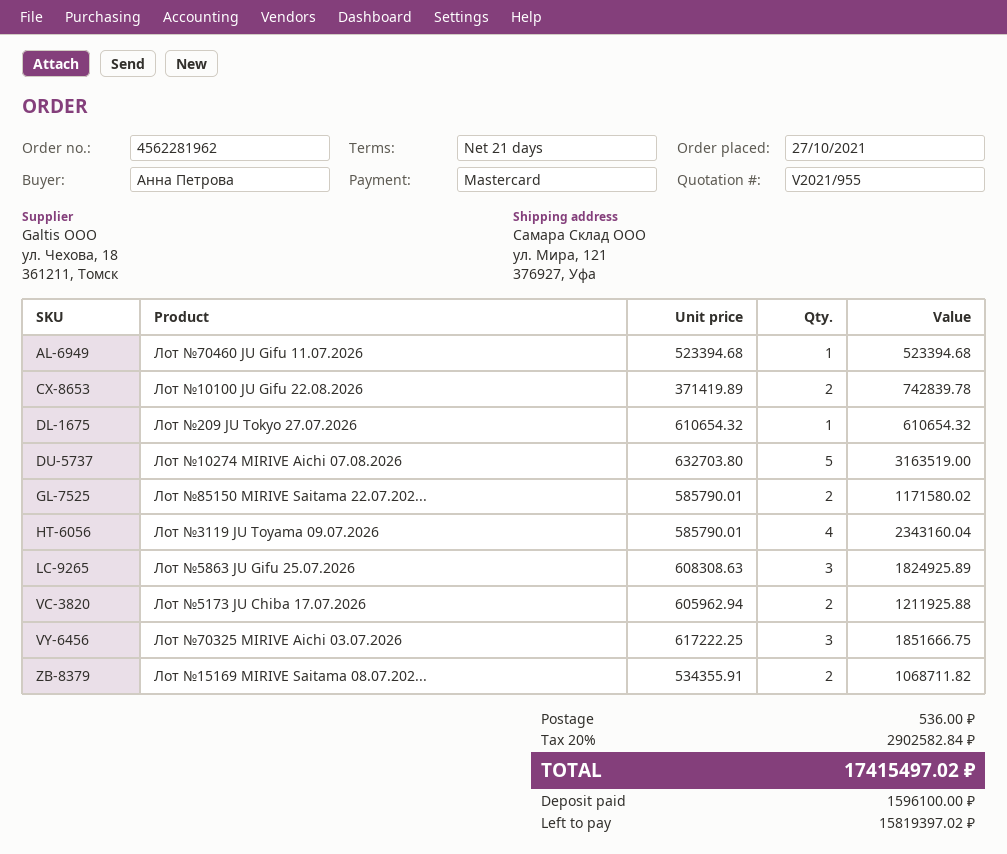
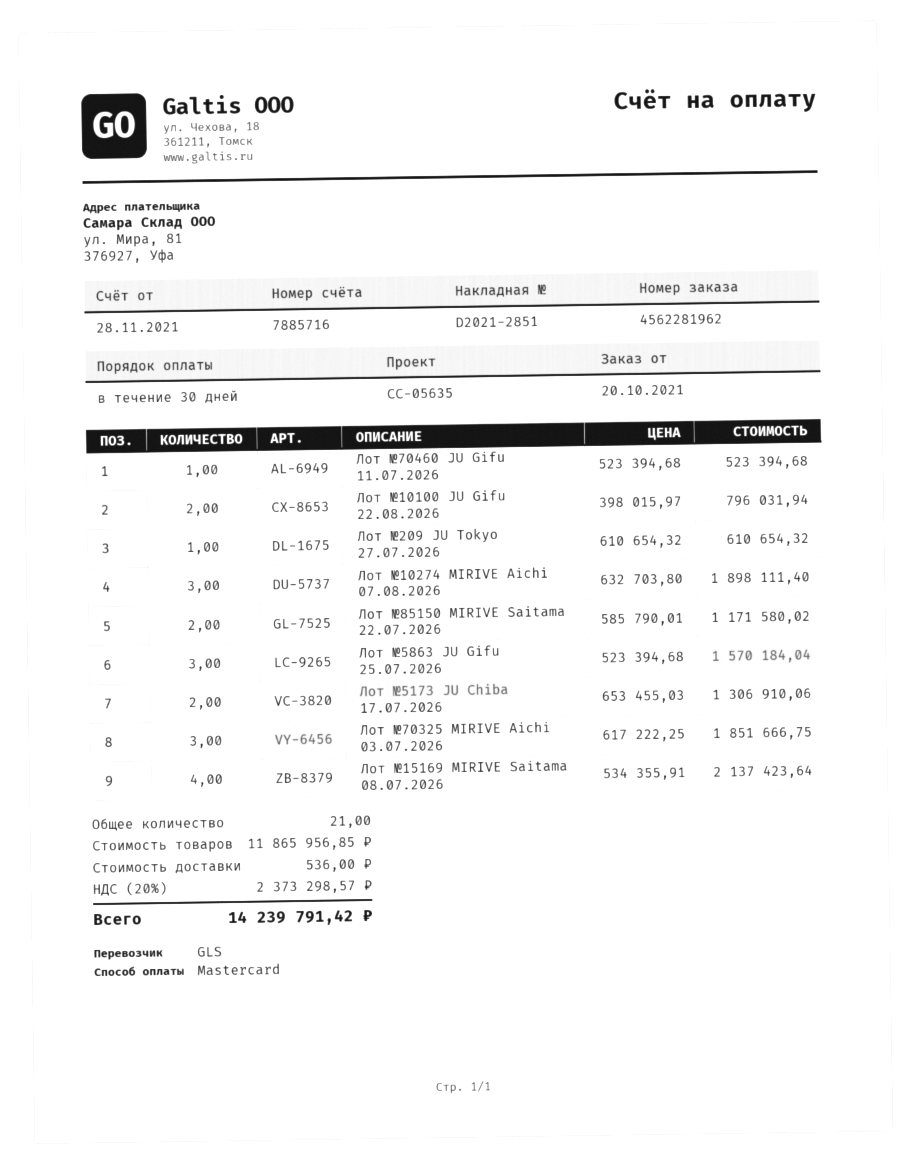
order date: 2021-10-27 -> 2021-10-20
payment terms: 21 days -> 30 days
Лот №10100 JU Gifu 22.08.2026: 2 x 371419.89 = 742839.78 -> 2 x 398015.97 = 796031.94
Лот №10274 MIRIVE Aichi 07.08.2026: 5 x 632703.80 = 3163519.00 -> 3 x 632703.80 = 1898111.40
Лот №3119 JU Toyama 09.07.2026: 4 x 585790.01 = 2343160.04 -> none
Лот №5863 JU Gifu 25.07.2026: 3 x 608308.63 = 1824925.89 -> 3 x 523394.68 = 1570184.04
Лот №5173 JU Chiba 17.07.2026: 2 x 605962.94 = 1211925.88 -> 2 x 653455.03 = 1306910.06
Лот №15169 MIRIVE Saitama 08.07.202...: 2 x 534355.91 = 1068711.82 -> 4 x 534355.91 = 2137423.64
tax: 20% = 2902582.84 -> 20% = 2373298.57
total: 17415497.02 -> 14239791.42

